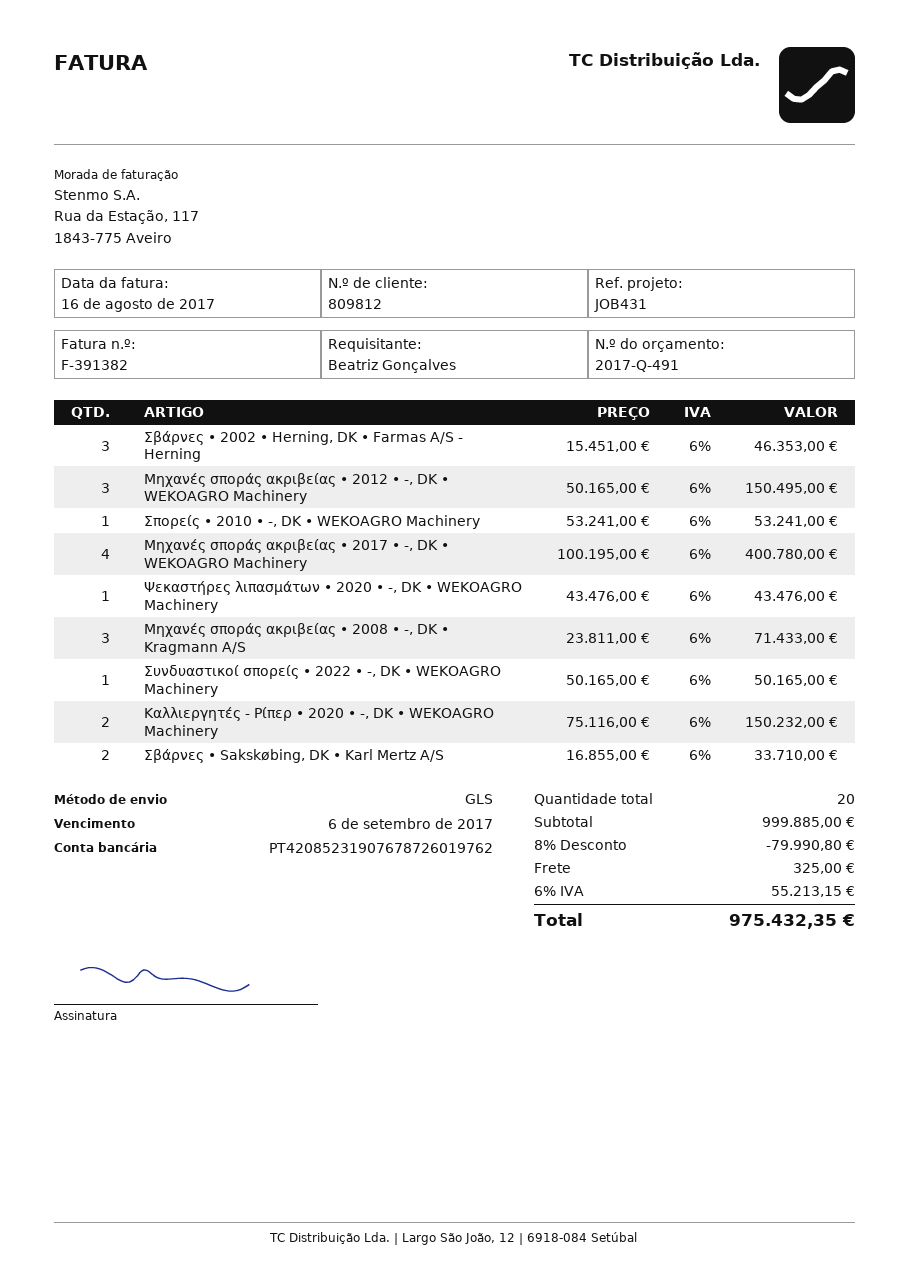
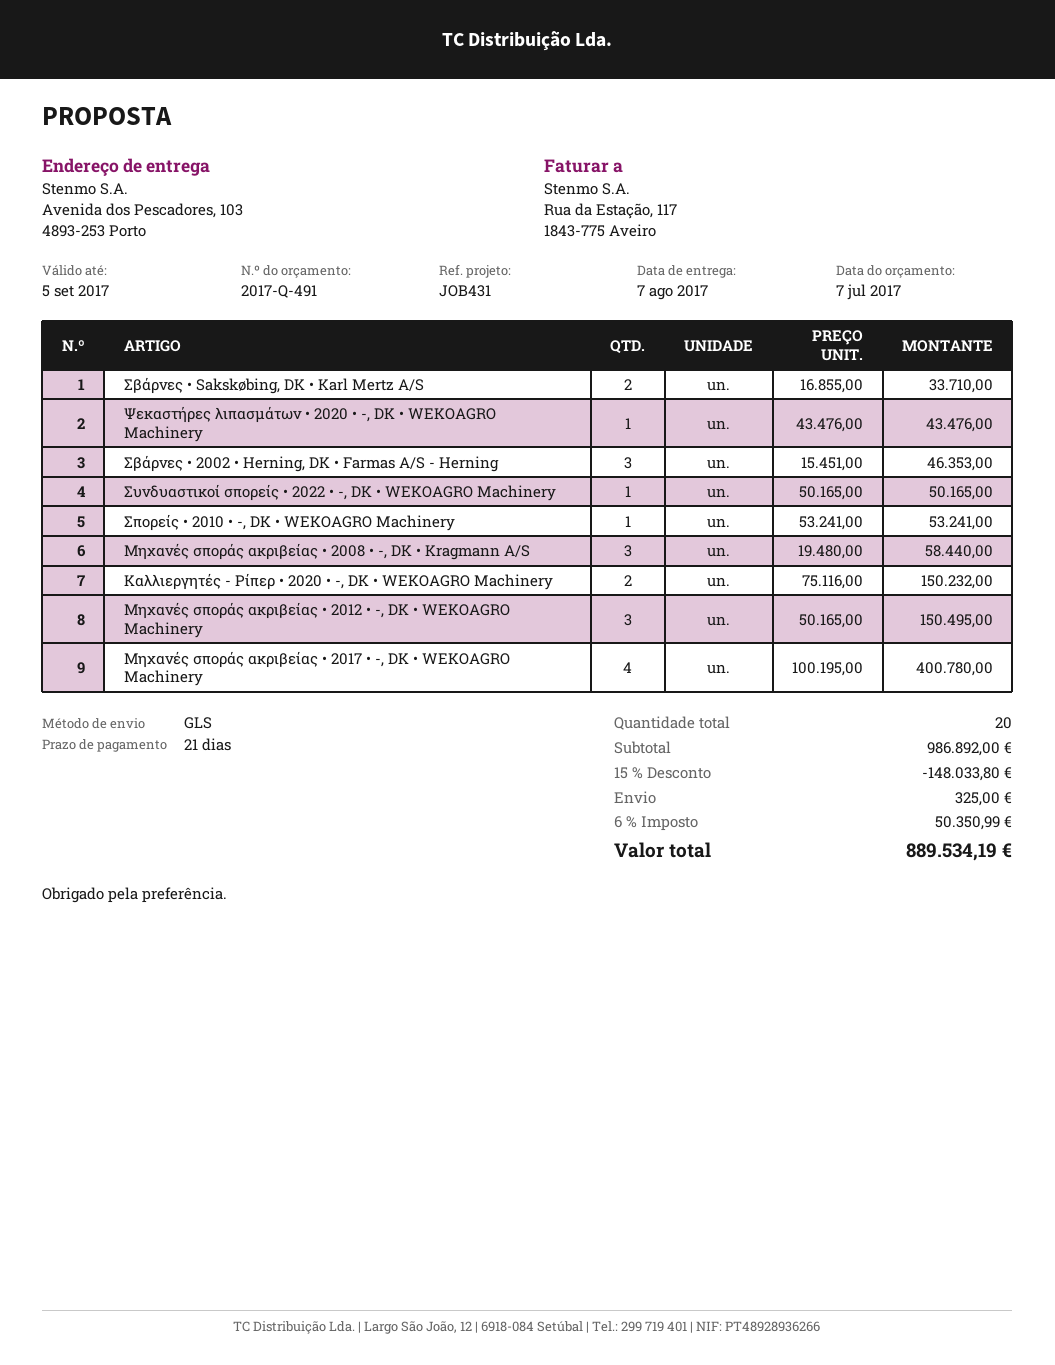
Μηχανές σποράς ακριβείας • 2008 • -, DK • Kragmann A/S: 3 x 23811.00 = 71433.00 -> 3 x 19480.00 = 58440.00
subtotal: 999885.00 -> 986892.00
discount: 8% = 79990.80 -> 15% = 148033.80
tax: 6% = 55213.15 -> 6% = 50350.99
total: 975432.35 -> 889534.19

